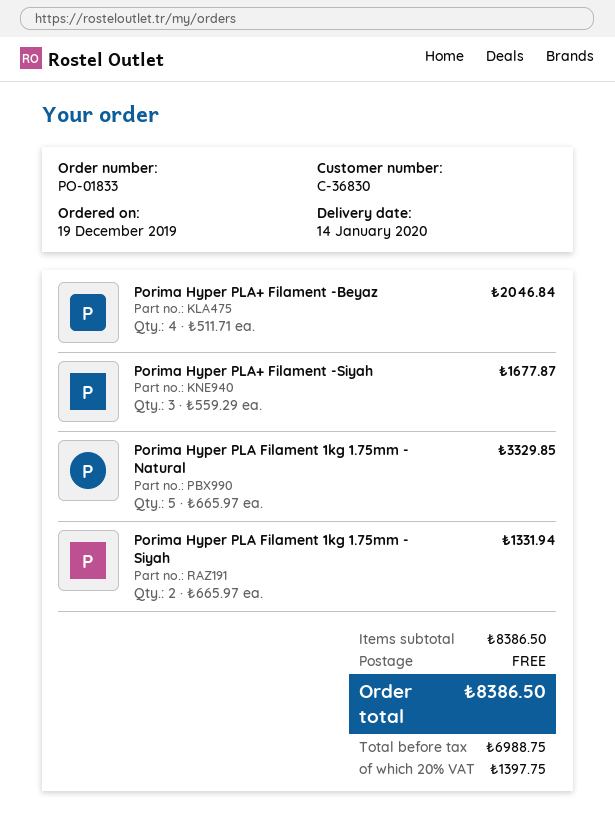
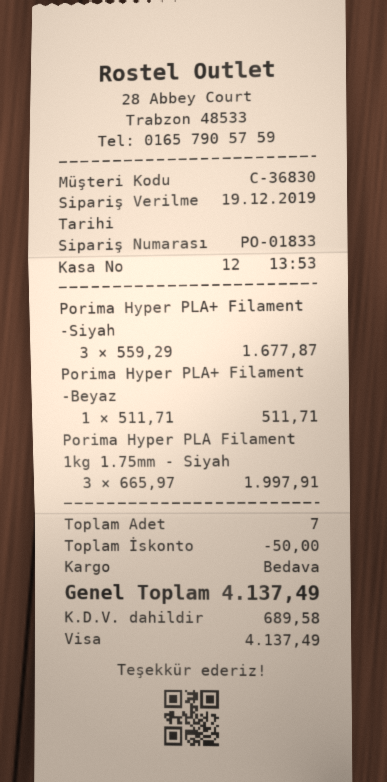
Porima Hyper PLA+ Filament -Beyaz: 4 x 511.71 = 2046.84 -> 1 x 511.71 = 511.71
Porima Hyper PLA Filament 1kg 1.75mm - Natural: 5 x 665.97 = 3329.85 -> none
Porima Hyper PLA Filament 1kg 1.75mm - Siyah: 2 x 665.97 = 1331.94 -> 3 x 665.97 = 1997.91
discount: none -> 50.00
tax: 1397.75 -> 689.58
total: 8386.50 -> 4137.49

